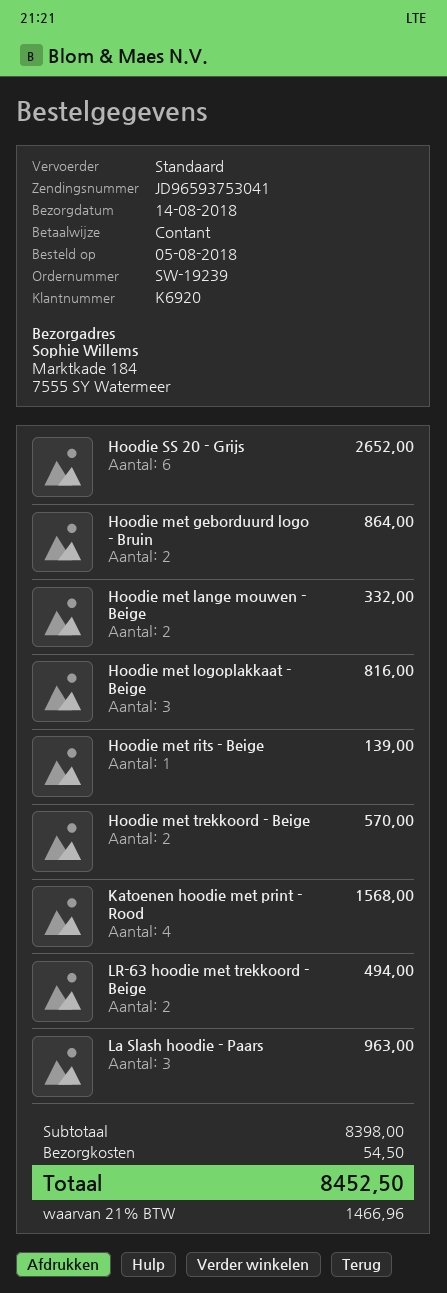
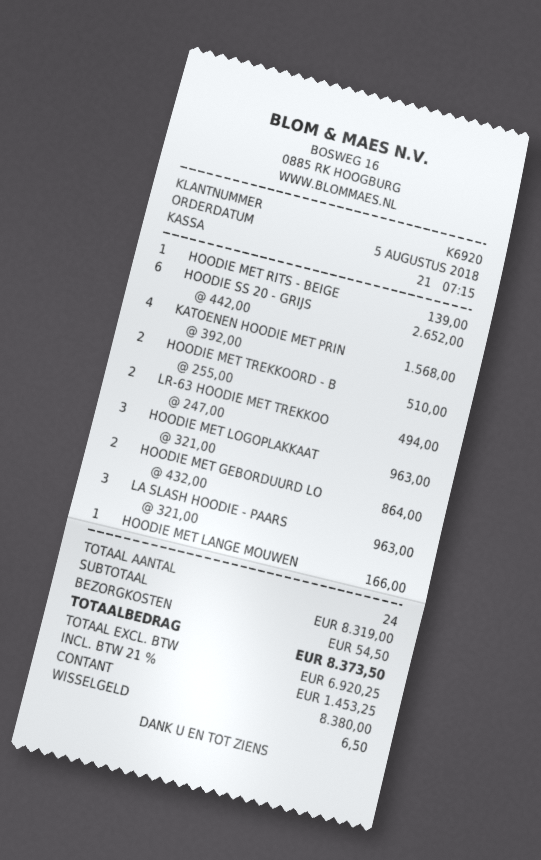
Hoodie met lange mouwen - Beige: 2 for 332.00 -> 1 for 166.00
Hoodie met logoplakkaat - Beige: 3 for 816.00 -> 3 for 963.00
Hoodie met trekkoord - Beige: 2 for 570.00 -> 2 for 510.00
subtotal: 8398.00 -> 8319.00
tax: 21% = 1466.96 -> 21% = 1453.25
total: 8452.50 -> 8373.50

